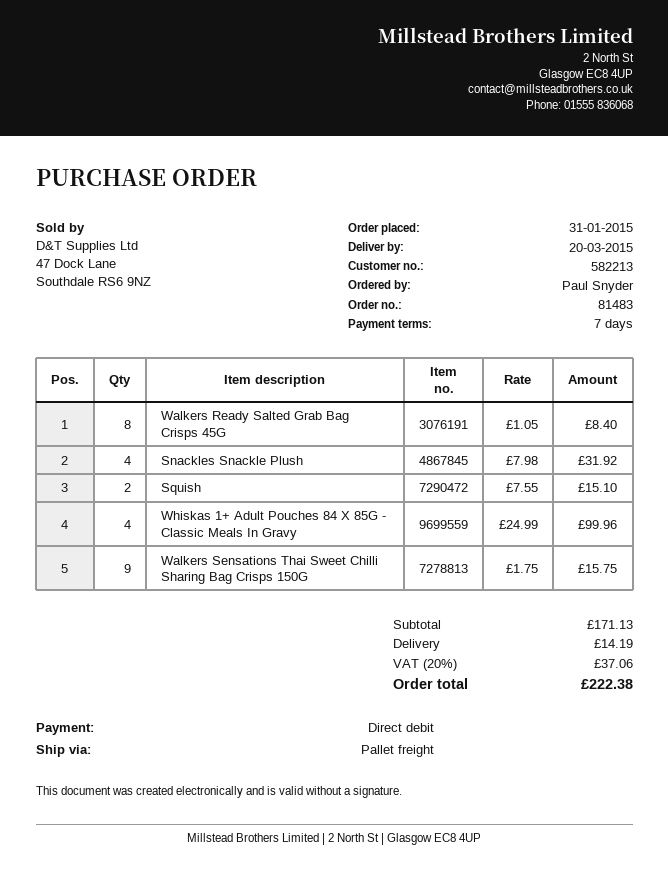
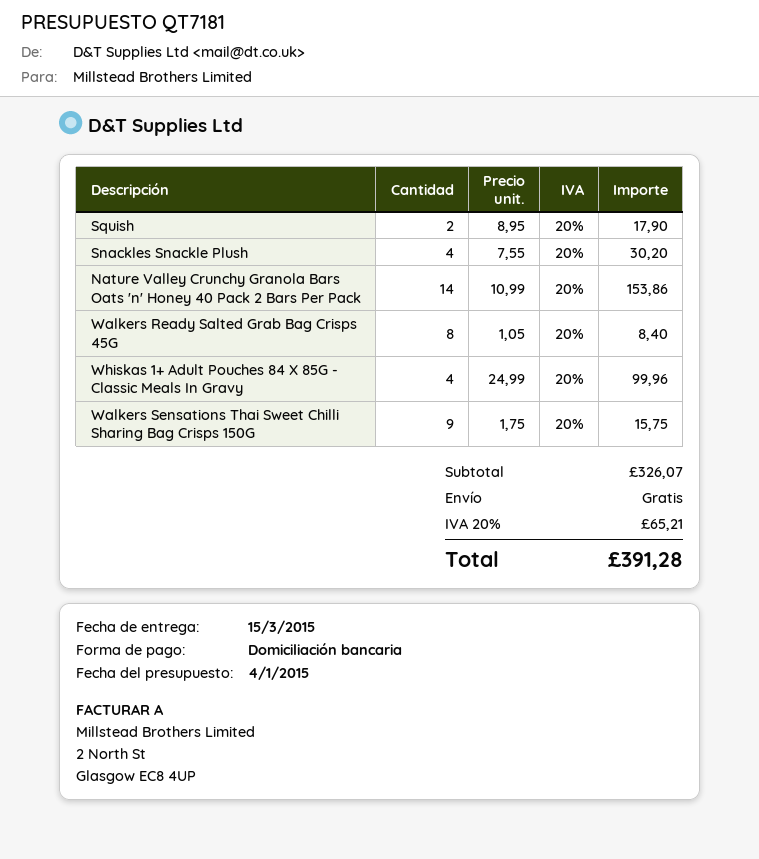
delivery date: 2015-03-20 -> 2015-03-15
Snackles Snackle Plush: 4 x 7.98 = 31.92 -> 4 x 7.55 = 30.20
Squish: 2 x 7.55 = 15.10 -> 2 x 8.95 = 17.90
Nature Valley Crunchy Granola Bars Oats 'n' Honey 40 Pack 2 Bars Per Pack: none -> 14 x 10.99 = 153.86
subtotal: 171.13 -> 326.07
shipping: 14.19 -> 0.00
tax: 20% = 37.06 -> 20% = 65.21
total: 222.38 -> 391.28

